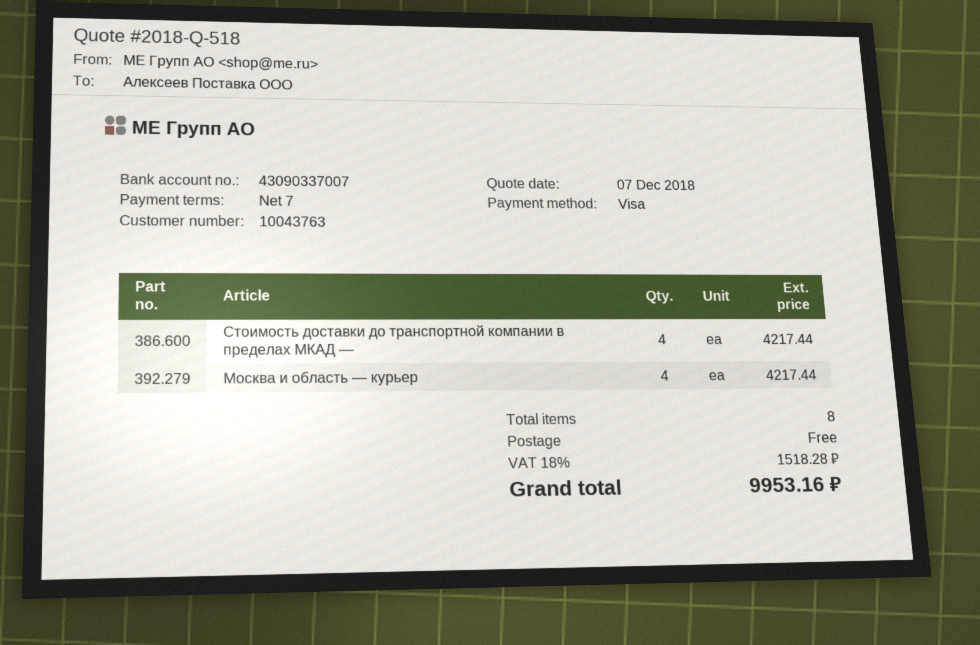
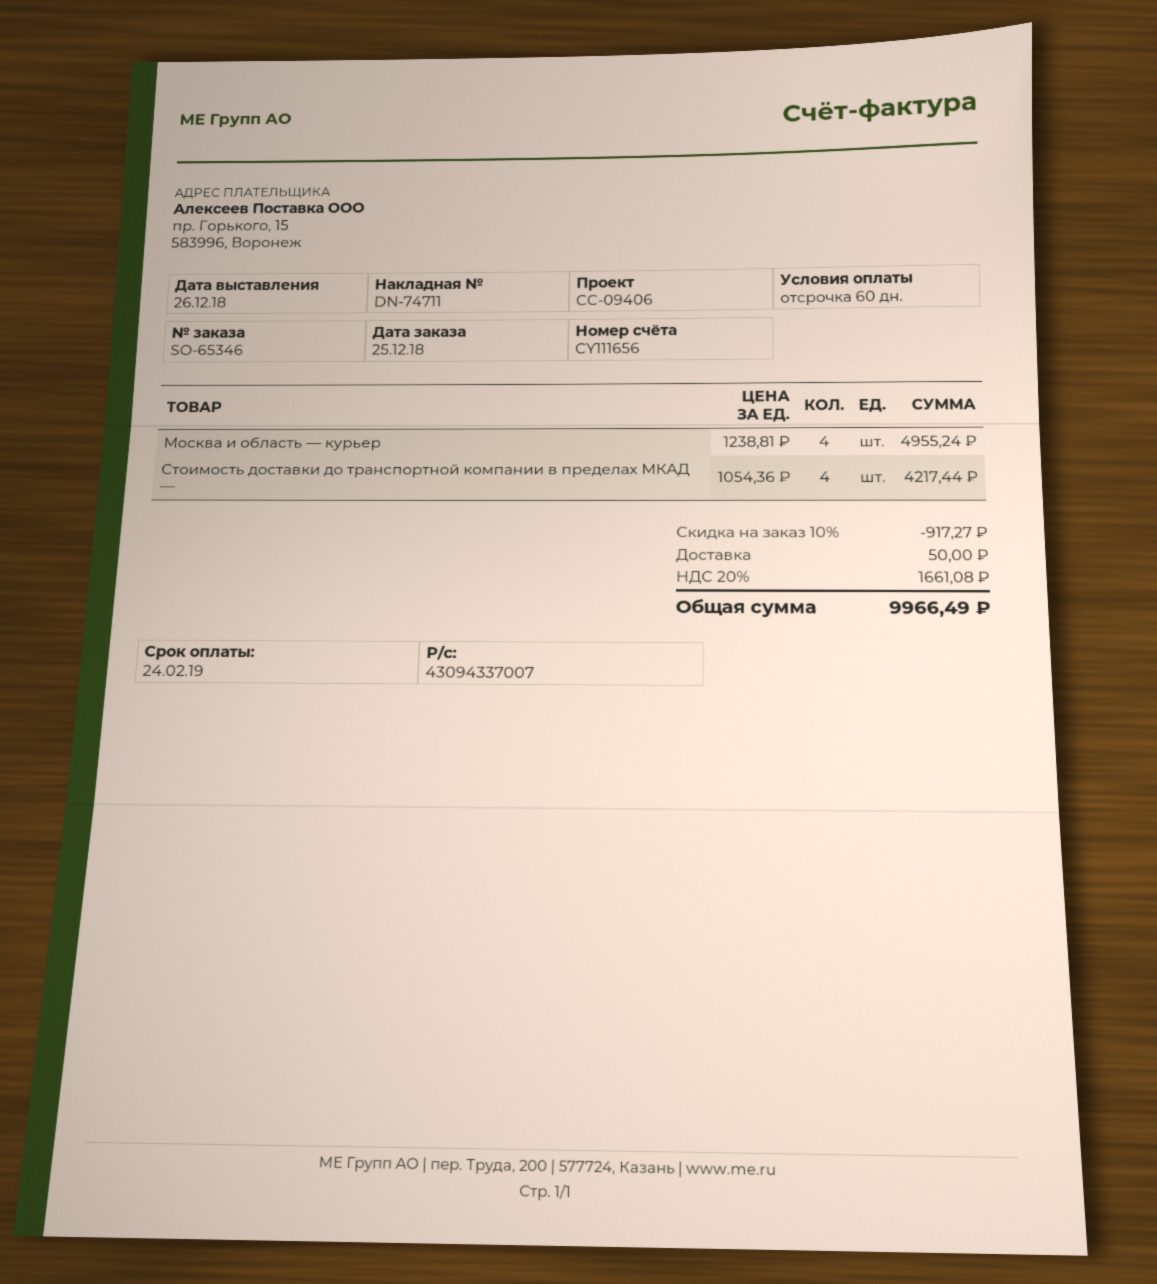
payment terms: 7 days -> 60 days
bank account: 43090337007 -> 43094337007
Москва и область — курьер: 4 for 4217.44 -> 4 for 4955.24
discount: none -> 10% = 917.27
shipping: 0.00 -> 50.00
tax: 18% = 1518.28 -> 20% = 1661.08
total: 9953.16 -> 9966.49

